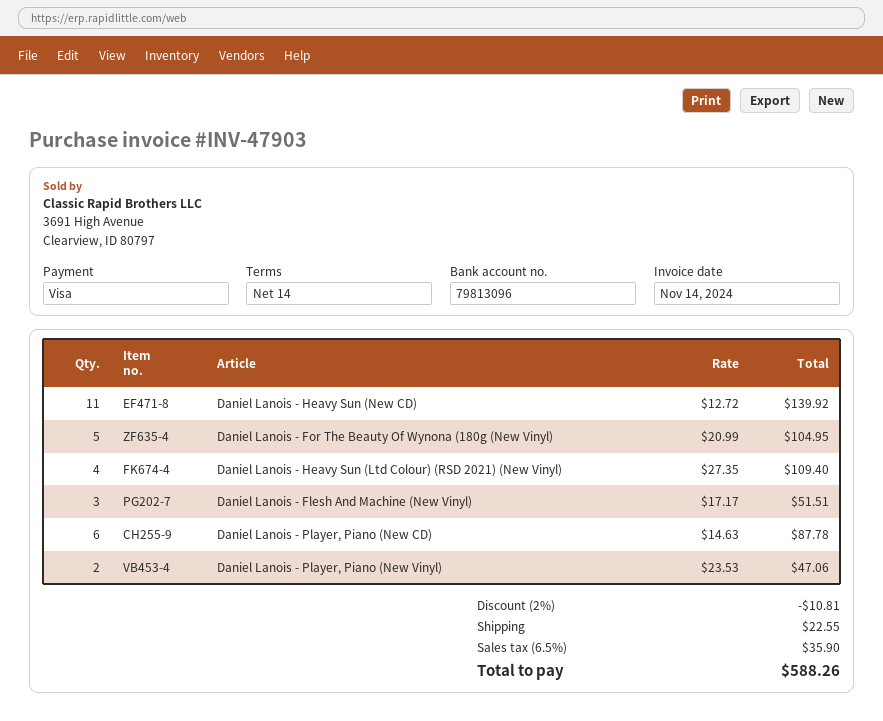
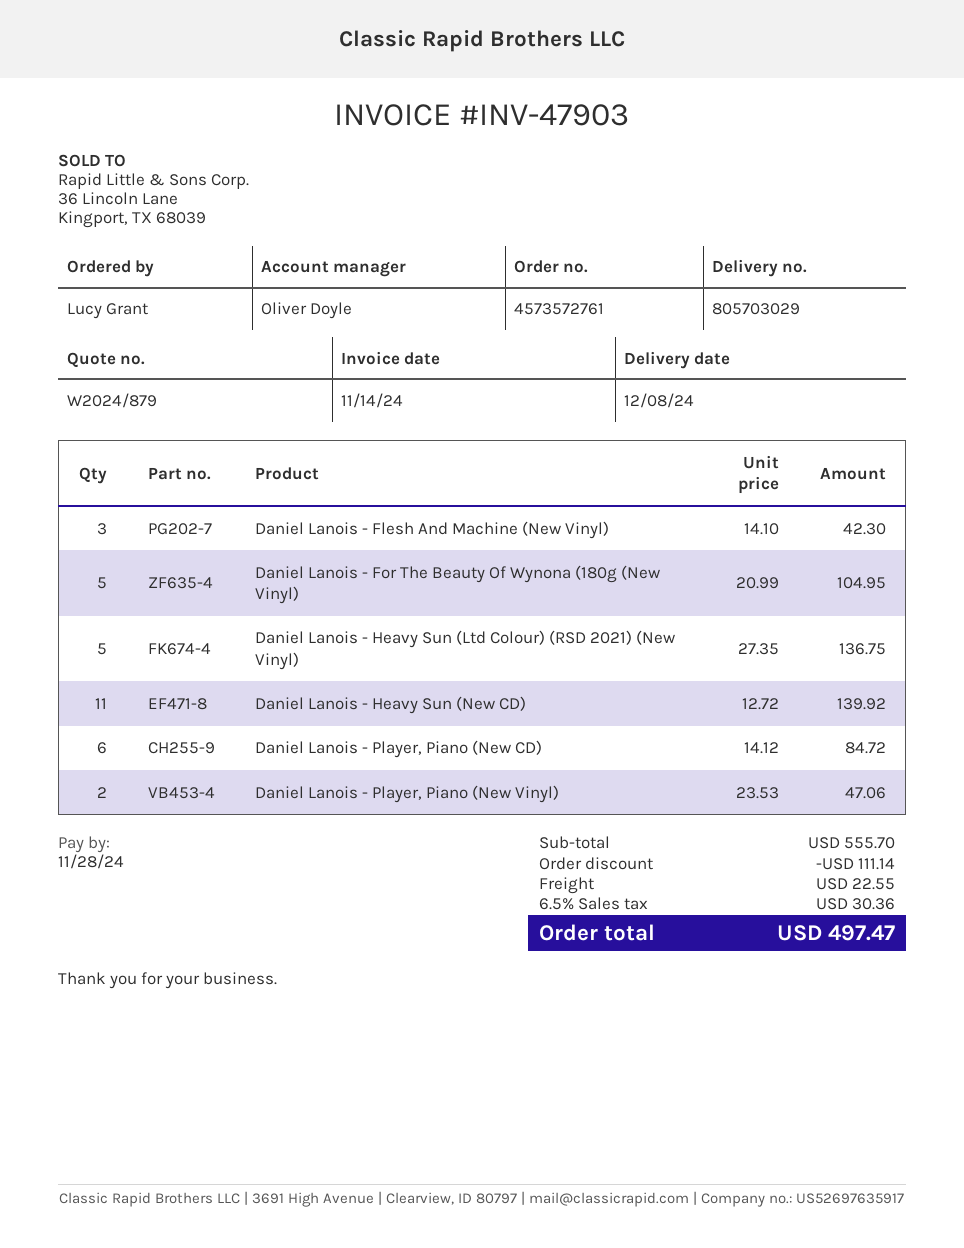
Daniel Lanois - Heavy Sun (Ltd Colour) (RSD 2021) (New Vinyl): 4 x 27.35 = 109.40 -> 5 x 27.35 = 136.75
Daniel Lanois - Flesh And Machine (New Vinyl): 3 x 17.17 = 51.51 -> 3 x 14.10 = 42.30
Daniel Lanois - Player, Piano (New CD): 6 x 14.63 = 87.78 -> 6 x 14.12 = 84.72
discount: 10.81 -> 111.14
tax: 6.5% = 35.90 -> 6.5% = 30.36
total: 588.26 -> 497.47

